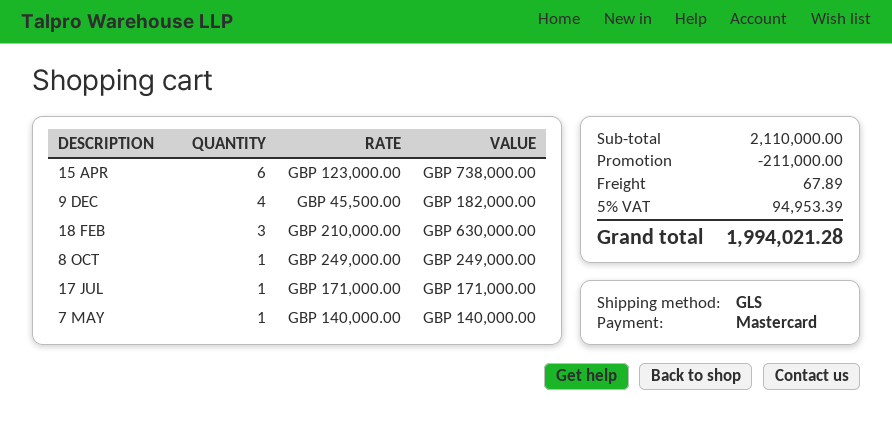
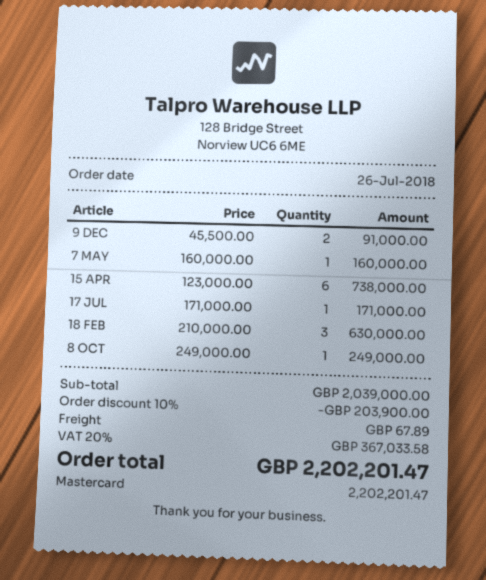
9 DEC: 4 x 45500.00 = 182000.00 -> 2 x 45500.00 = 91000.00
7 MAY: 1 x 140000.00 = 140000.00 -> 1 x 160000.00 = 160000.00
subtotal: 2110000.00 -> 2039000.00
discount: 211000.00 -> 203900.00
tax: 5% = 94953.39 -> 20% = 367033.58
total: 1994021.28 -> 2202201.47

